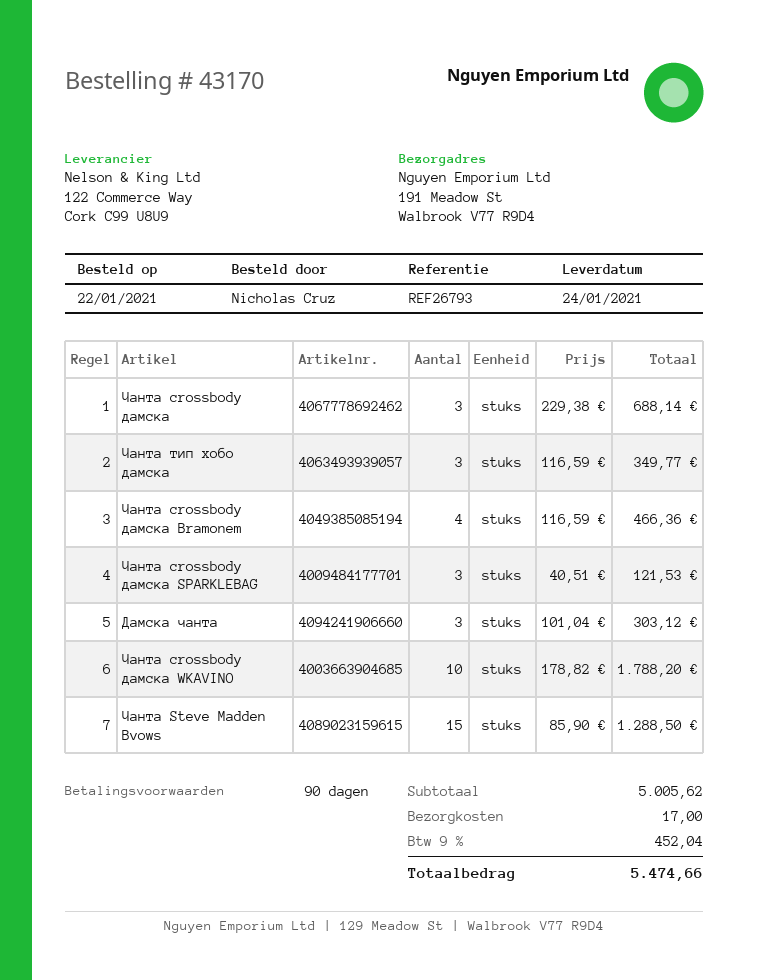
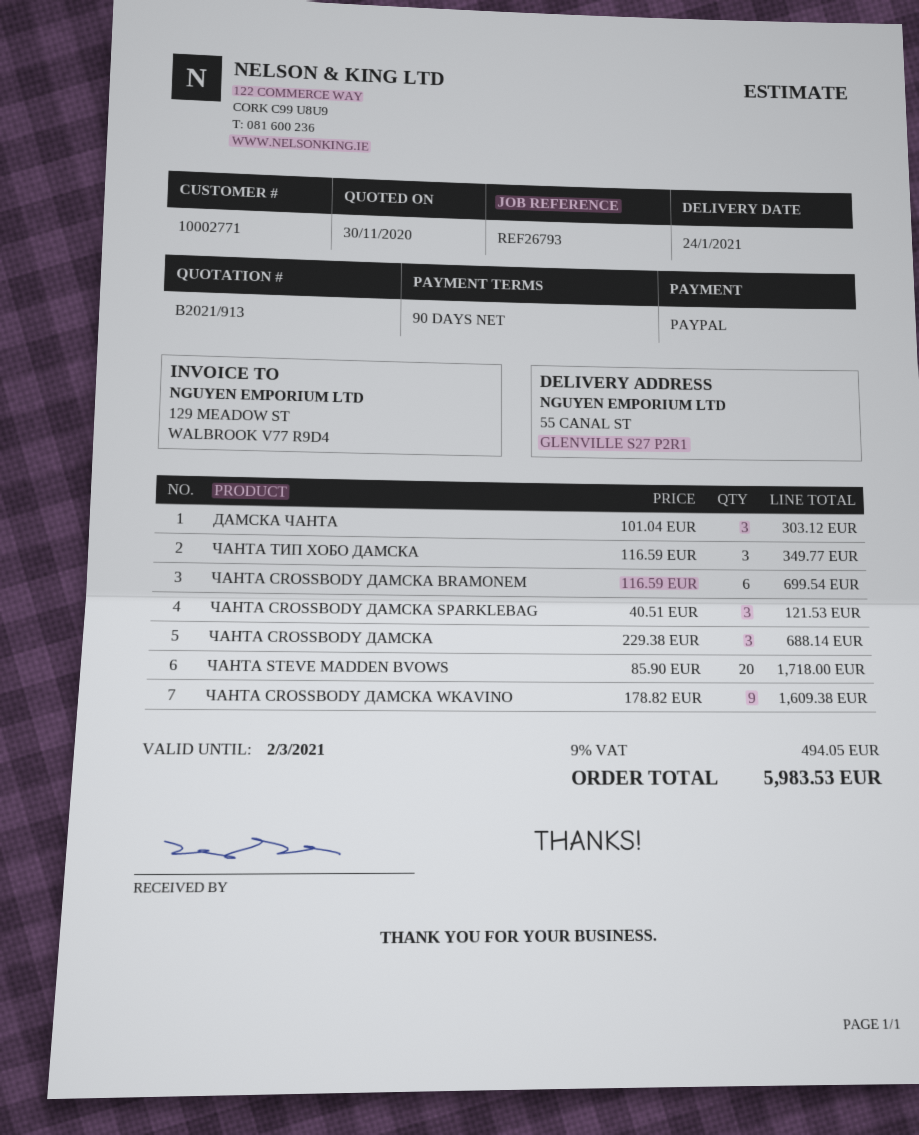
ship to: 191 Meadow St, Walbrook V77 R9D4 -> 55 CANAL ST, GLENVILLE S27 P2R1
Чанта crossbody дамска Bramonem: 4 x 116.59 = 466.36 -> 6 x 116.59 = 699.54
Чанта crossbody дамска WKAVINO: 10 x 178.82 = 1788.20 -> 9 x 178.82 = 1609.38
Чанта Steve Madden Bvows: 15 x 85.90 = 1288.50 -> 20 x 85.90 = 1718.00
shipping: 17.00 -> none
tax: 9% = 452.04 -> 9% = 494.05
total: 5474.66 -> 5983.53

